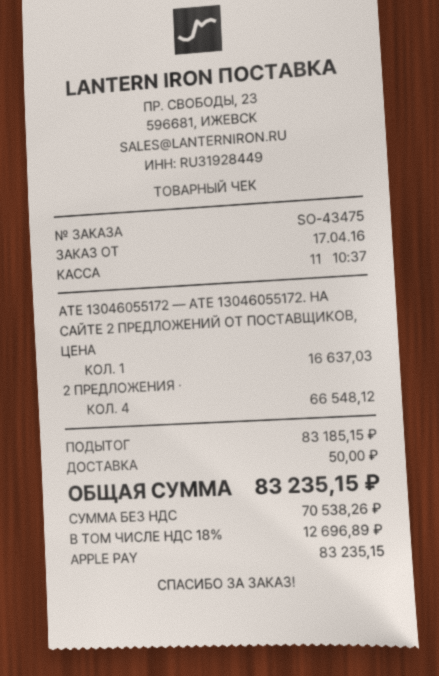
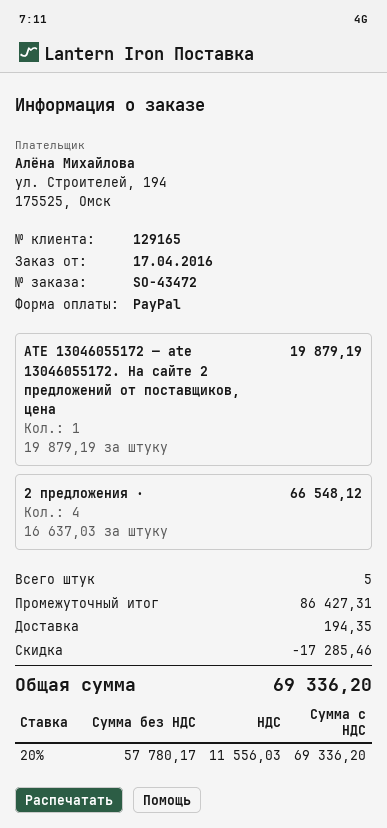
order number: SO-43475 -> SO-43472
payment method: Apple Pay -> PayPal
ATE 13046055172 — ATE 13046055172. НА САЙТЕ 2 ПРЕДЛОЖЕНИЙ ОТ ПОСТАВЩИКОВ, ЦЕНА: 1 for 16637.03 -> 1 for 19879.19
subtotal: 83185.15 -> 86427.31
discount: none -> 17285.46
shipping: 50.00 -> 194.35
net: 70538.26 -> 57780.17
tax: 18% = 12696.89 -> 20% = 11556.03
total: 83235.15 -> 69336.20

